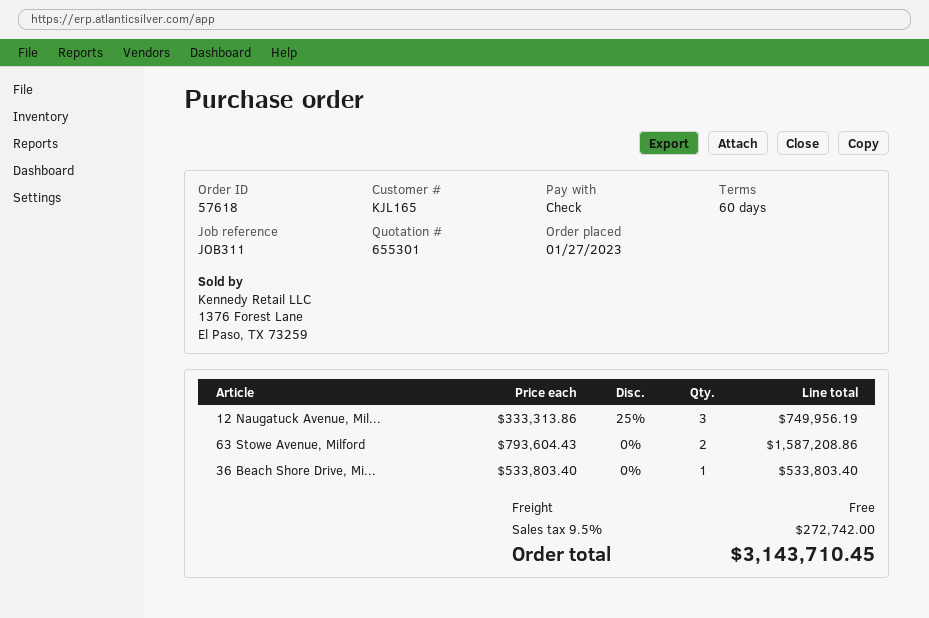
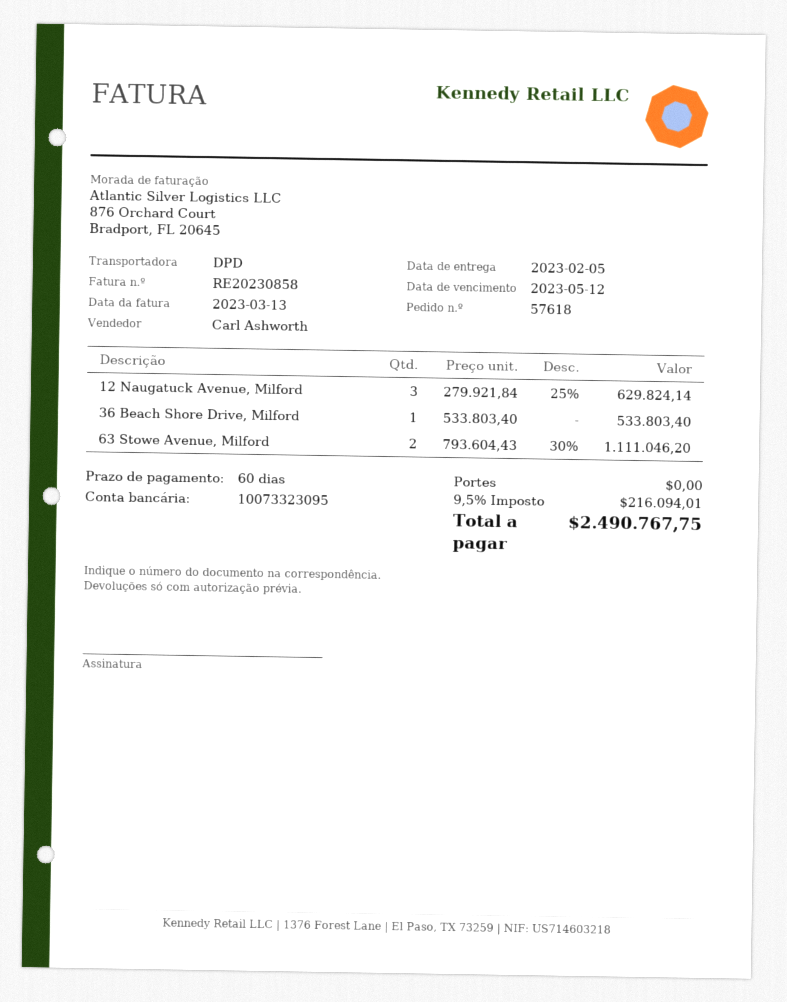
12 Naugatuck Avenue, Mil...: 3 x 333313.86 - 25% = 749956.19 -> 3 x 279921.84 - 25% = 629824.14
63 Stowe Avenue, Milford: 2 x 793604.43 = 1587208.86 -> 2 x 793604.43 - 30% = 1111046.20
tax: 9.5% = 272742.00 -> 9.5% = 216094.01
total: 3143710.45 -> 2490767.75

